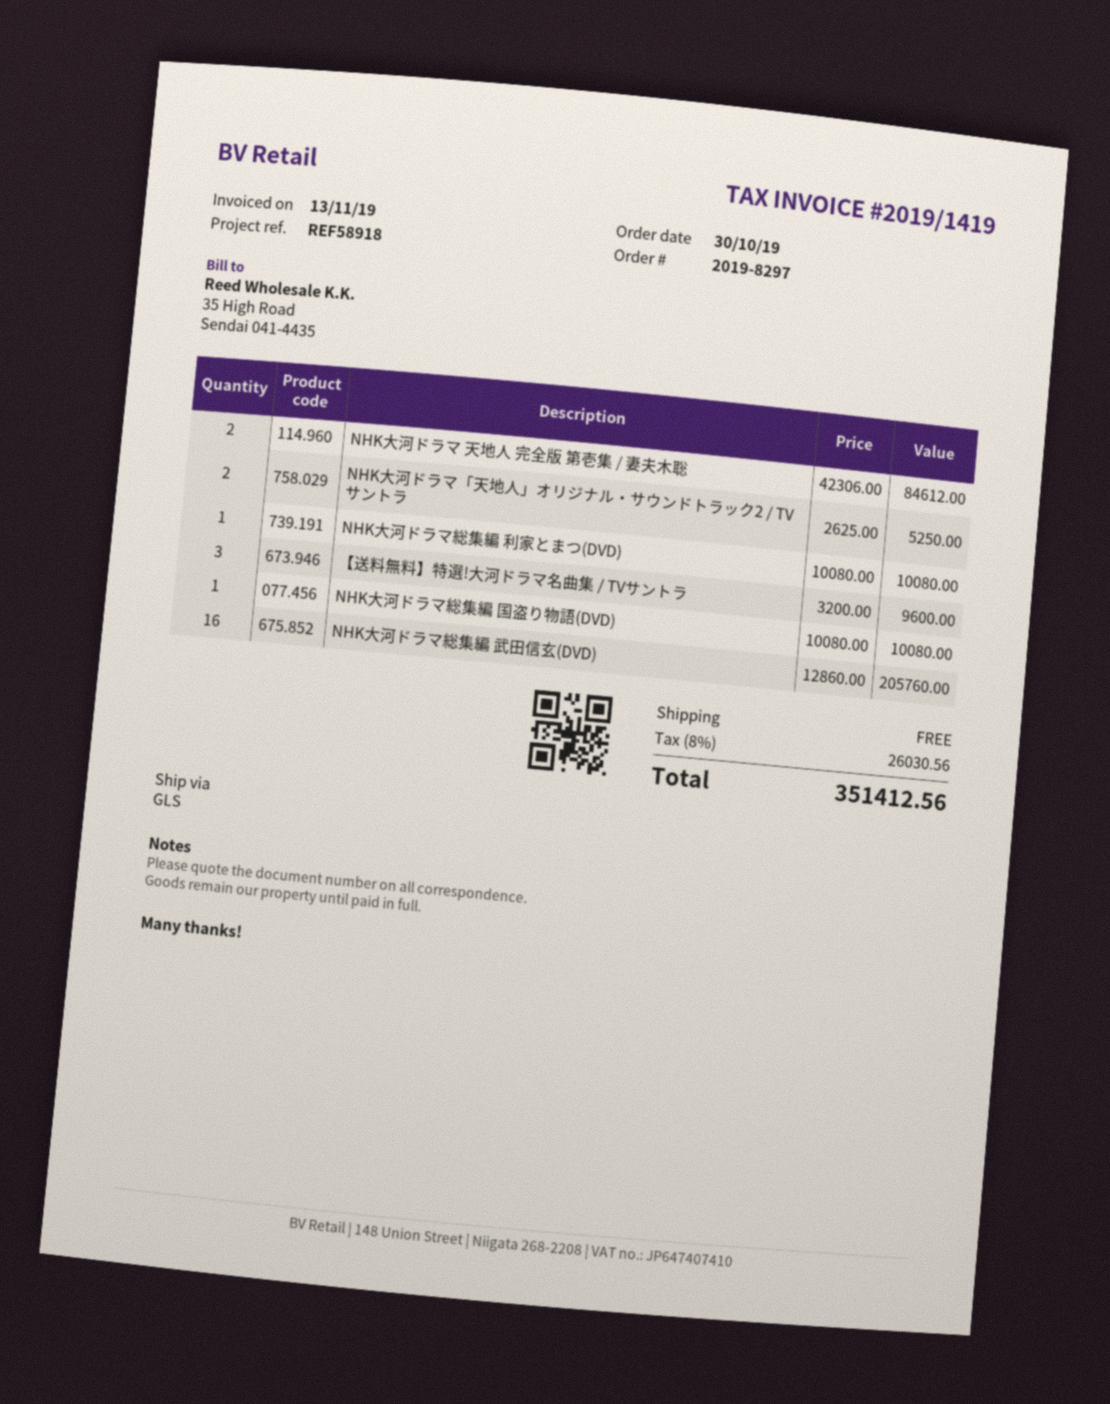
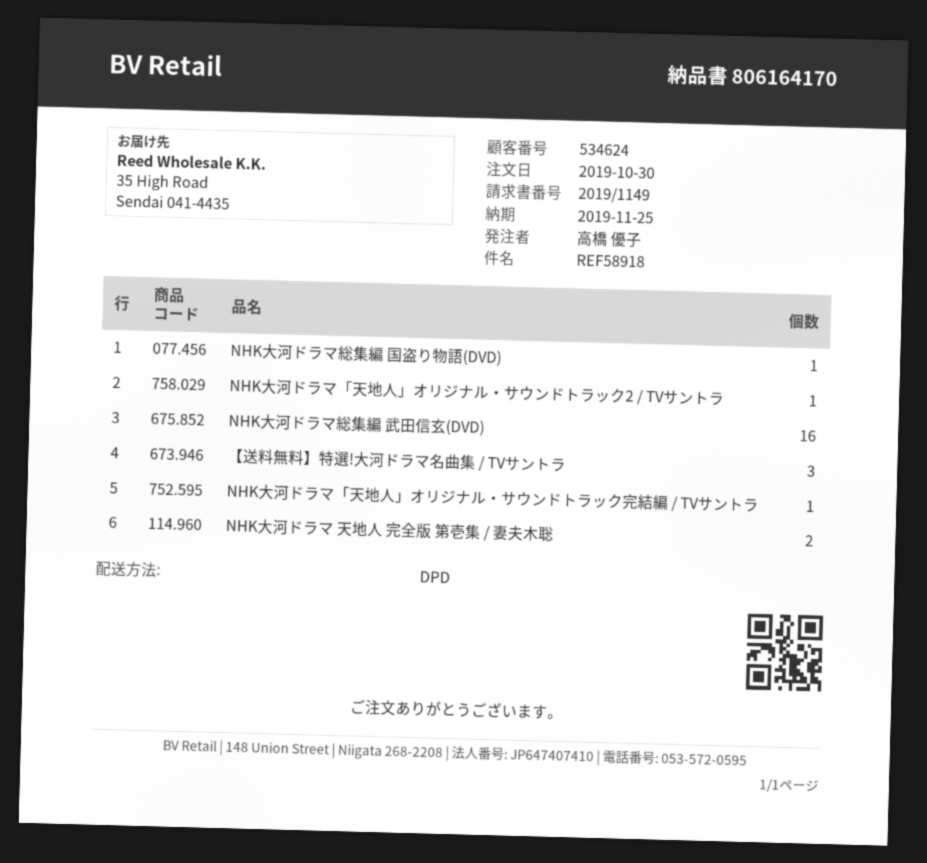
invoice number: 2019/1419 -> 2019/1149
shipping method: GLS -> DPD
NHK大河ドラマ「天地人」オリジナル・サウンドトラック2 / TVサントラ: 2 -> 1
NHK大河ドラマ総集編 利家とまつ(DVD): 1 -> none
NHK大河ドラマ「天地人」オリジナル・サウンドトラック完結編 / TVサントラ: none -> 1

